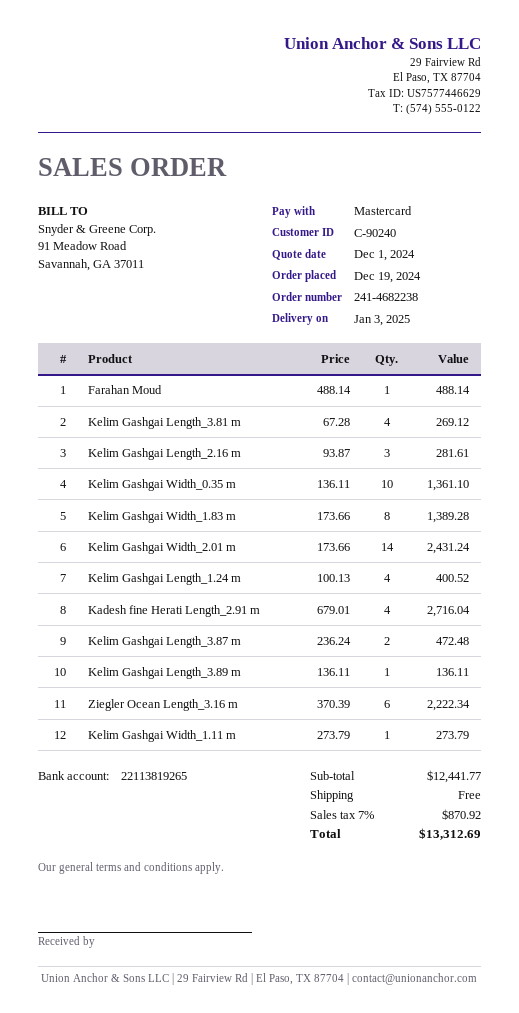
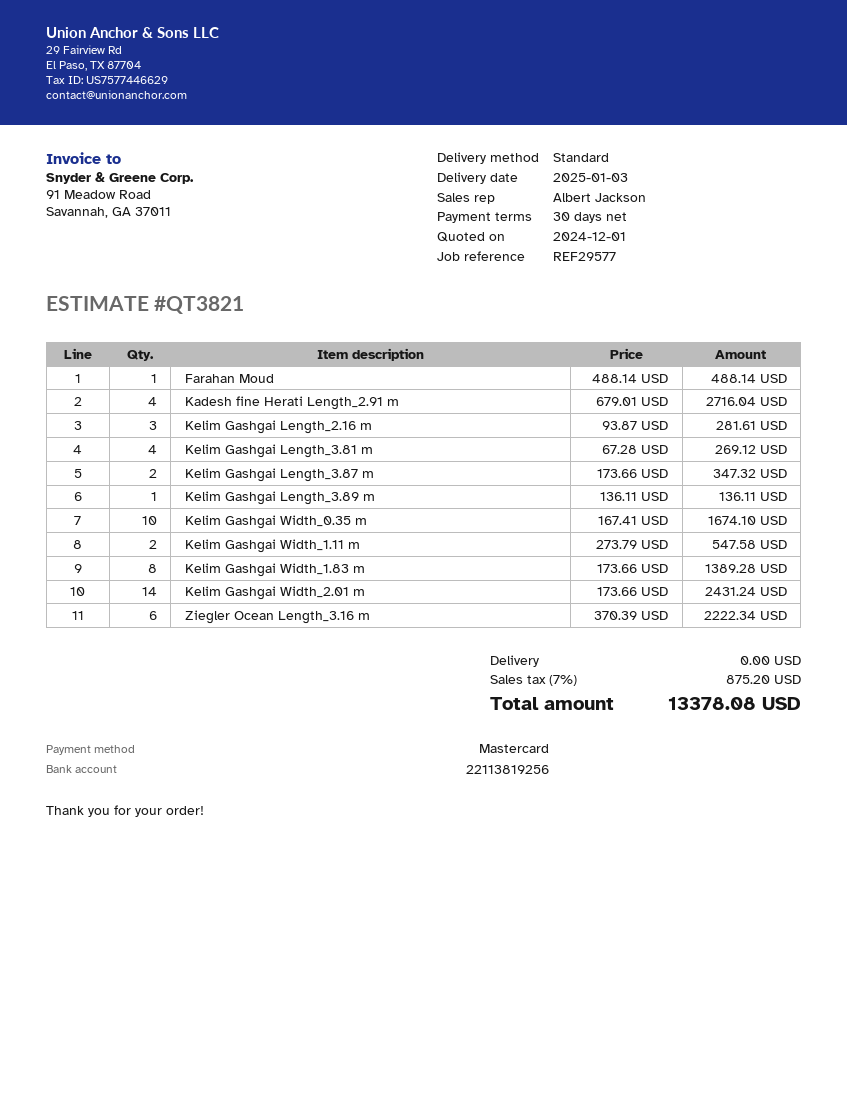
bank account: 22113819265 -> 22113819256
Kelim Gashgai Width_0.35 m: 10 x 136.11 = 1361.10 -> 10 x 167.41 = 1674.10
Kelim Gashgai Length_1.24 m: 4 x 100.13 = 400.52 -> none
Kelim Gashgai Length_3.87 m: 2 x 236.24 = 472.48 -> 2 x 173.66 = 347.32
Kelim Gashgai Width_1.11 m: 1 x 273.79 = 273.79 -> 2 x 273.79 = 547.58
tax: 7% = 870.92 -> 7% = 875.20
total: 13312.69 -> 13378.08

